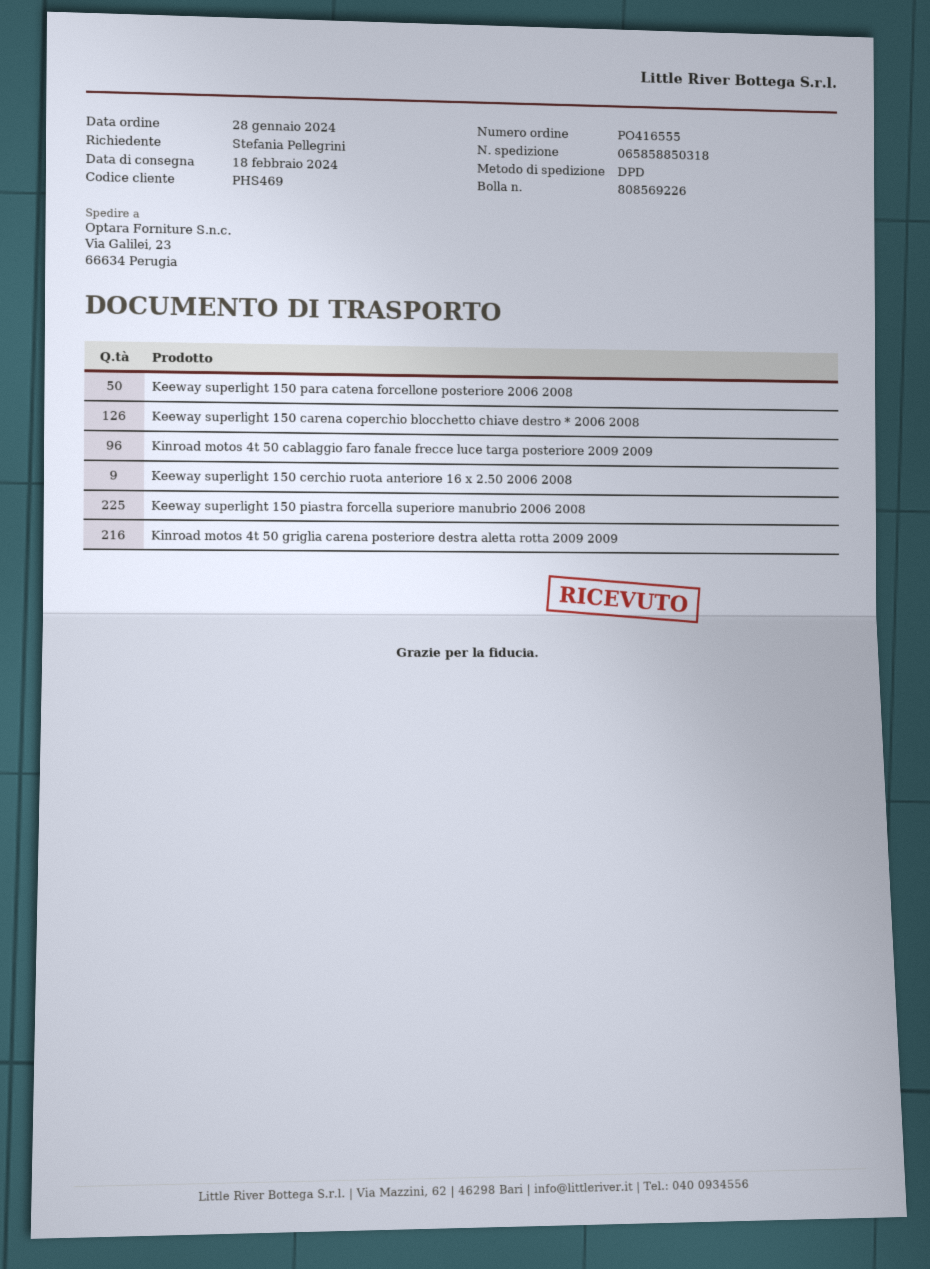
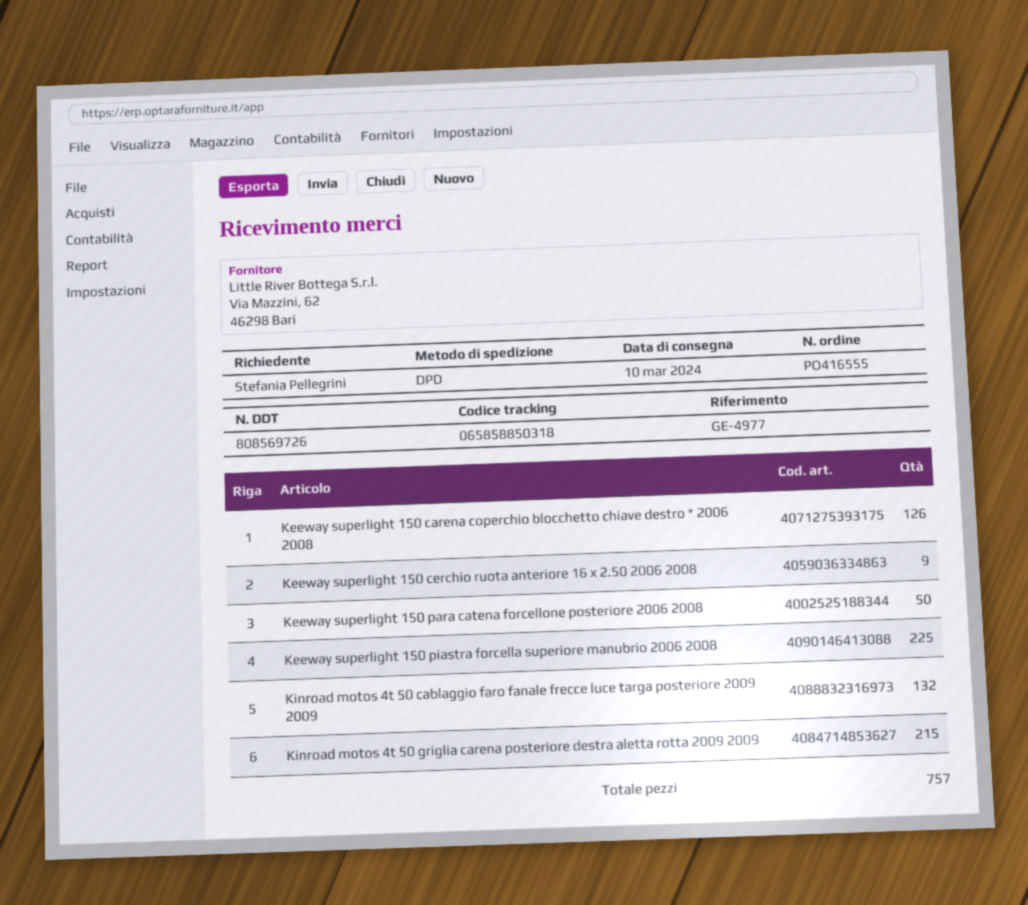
delivery note number: 808569226 -> 808569726
delivery date: 2024-02-18 -> 2024-03-10
Kinroad motos 4t 50 cablaggio faro fanale frecce luce targa posteriore 2009 2009: 96 -> 132
Kinroad motos 4t 50 griglia carena posteriore destra aletta rotta 2009 2009: 216 -> 215

